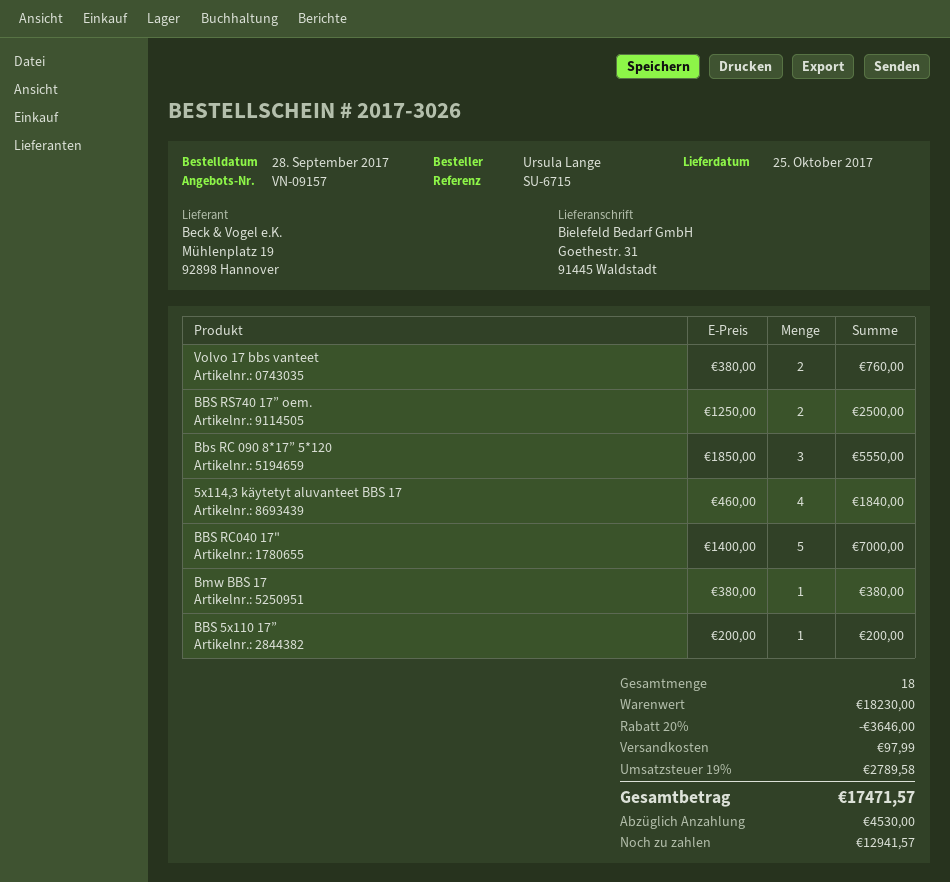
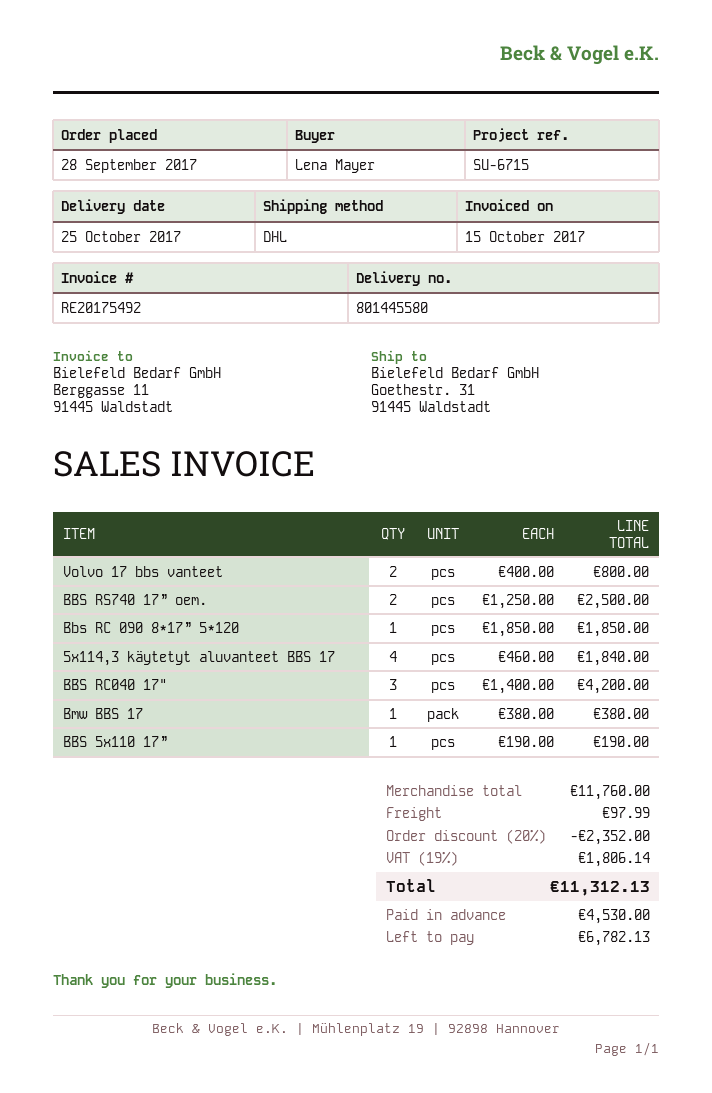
ordered by: Ursula Lange -> Lena Mayer
Volvo 17 bbs vanteet: 2 x 380.00 = 760.00 -> 2 x 400.00 = 800.00
Bbs RC 090 8*17” 5*120: 3 x 1850.00 = 5550.00 -> 1 x 1850.00 = 1850.00
BBS RC040 17": 5 x 1400.00 = 7000.00 -> 3 x 1400.00 = 4200.00
BBS 5x110 17”: 1 x 200.00 = 200.00 -> 1 x 190.00 = 190.00
subtotal: 18230.00 -> 11760.00
discount: 20% = 3646.00 -> 20% = 2352.00
tax: 19% = 2789.58 -> 19% = 1806.14
total: 17471.57 -> 11312.13
balance: 12941.57 -> 6782.13

